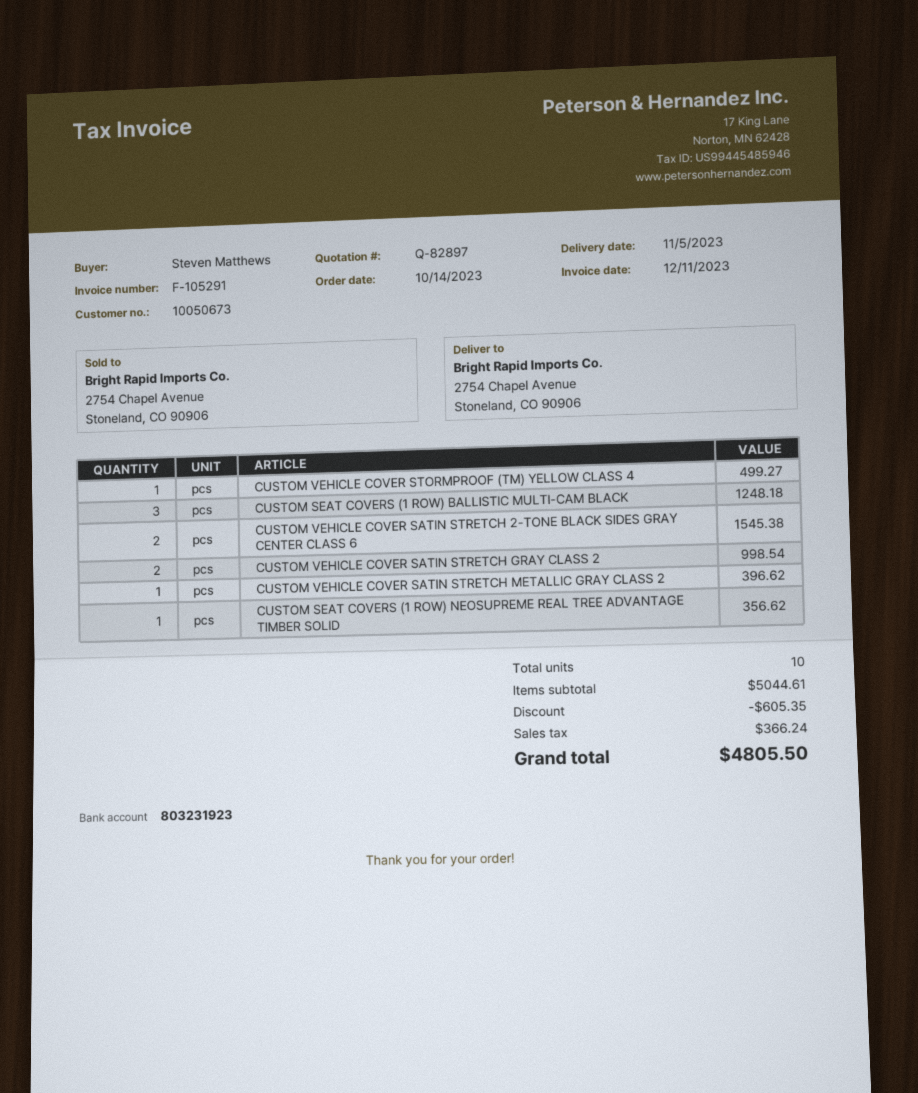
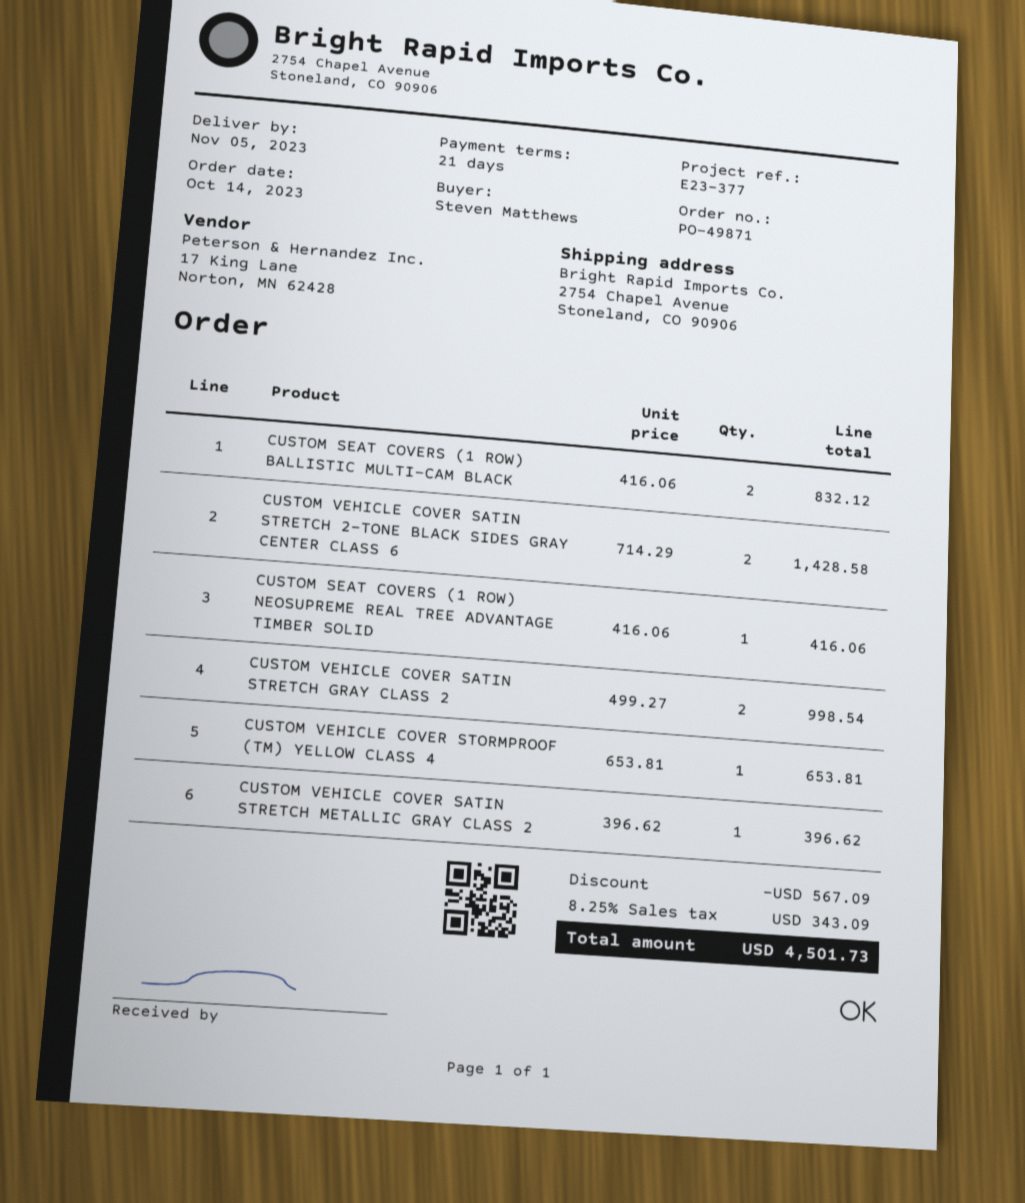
CUSTOM VEHICLE COVER STORMPROOF (TM) YELLOW CLASS 4: 1 for 499.27 -> 1 for 653.81
CUSTOM SEAT COVERS (1 ROW) BALLISTIC MULTI-CAM BLACK: 3 for 1248.18 -> 2 for 832.12
CUSTOM VEHICLE COVER SATIN STRETCH 2-TONE BLACK SIDES GRAY CENTER CLASS 6: 2 for 1545.38 -> 2 for 1428.58
CUSTOM SEAT COVERS (1 ROW) NEOSUPREME REAL TREE ADVANTAGE TIMBER SOLID: 1 for 356.62 -> 1 for 416.06
discount: 605.35 -> 567.09
tax: 366.24 -> 343.09
total: 4805.50 -> 4501.73

